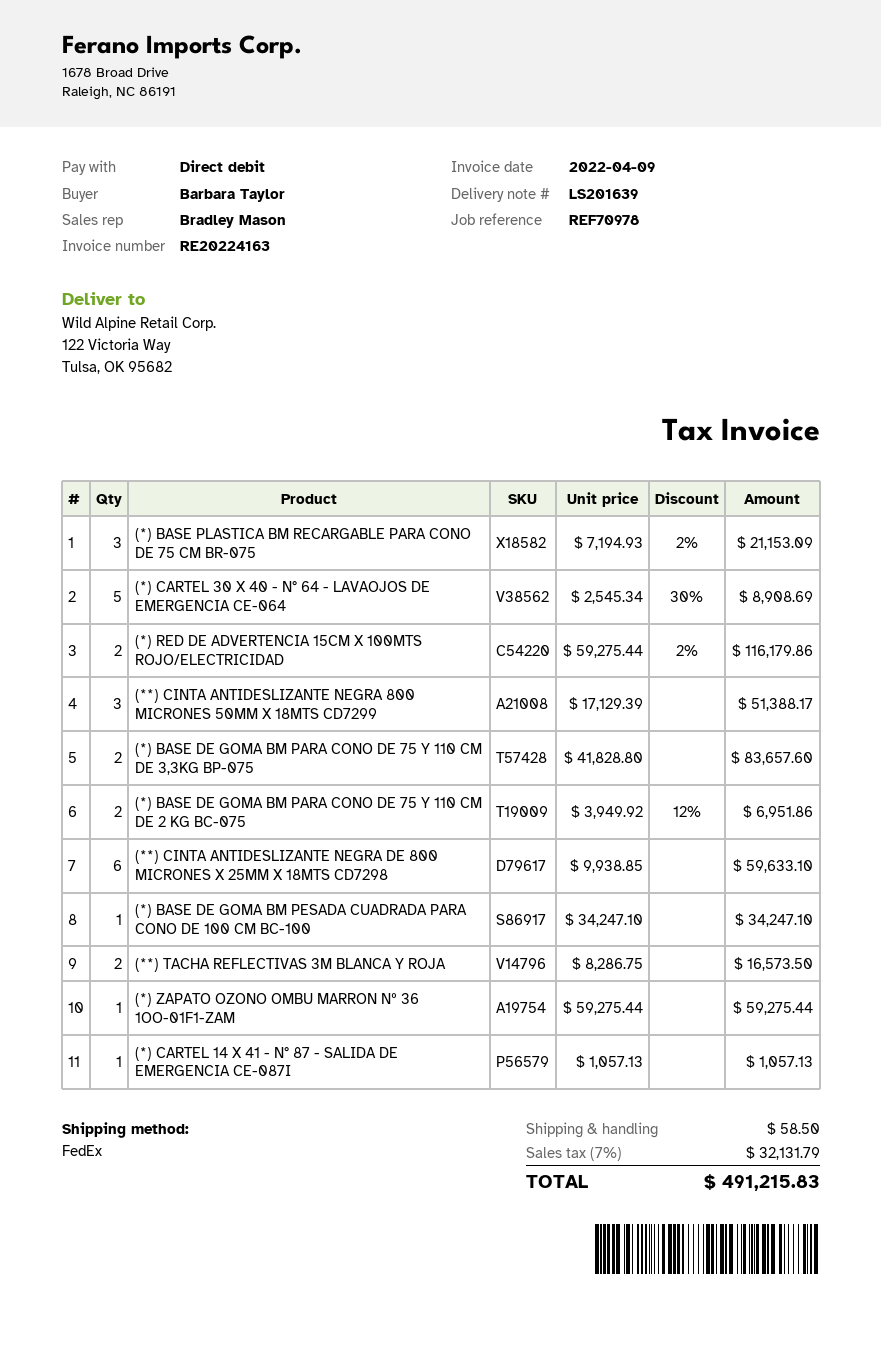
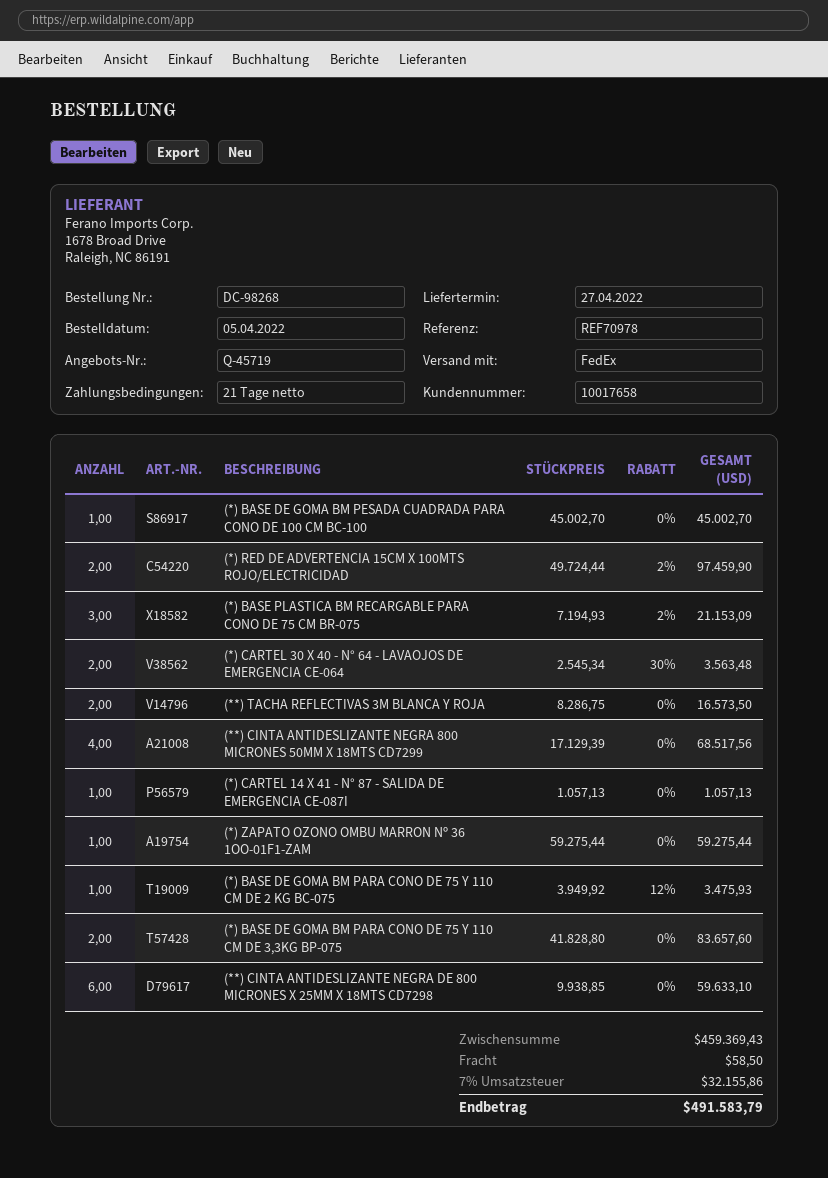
(*) CARTEL 30 X 40 - N° 64 - LAVAOJOS DE EMERGENCIA CE-064: 5 x 2545.34 - 30% = 8908.69 -> 2 x 2545.34 - 30% = 3563.48
(*) RED DE ADVERTENCIA 15CM X 100MTS ROJO/ELECTRICIDAD: 2 x 59275.44 - 2% = 116179.86 -> 2 x 49724.44 - 2% = 97459.90
(**) CINTA ANTIDESLIZANTE NEGRA 800 MICRONES 50MM X 18MTS CD7299: 3 x 17129.39 = 51388.17 -> 4 x 17129.39 = 68517.56
(*) BASE DE GOMA BM PARA CONO DE 75 Y 110 CM DE 2 KG BC-075: 2 x 3949.92 - 12% = 6951.86 -> 1 x 3949.92 - 12% = 3475.93
(*) BASE DE GOMA BM PESADA CUADRADA PARA CONO DE 100 CM BC-100: 1 x 34247.10 = 34247.10 -> 1 x 45002.70 = 45002.70
tax: 7% = 32131.79 -> 7% = 32155.86
total: 491215.83 -> 491583.79

